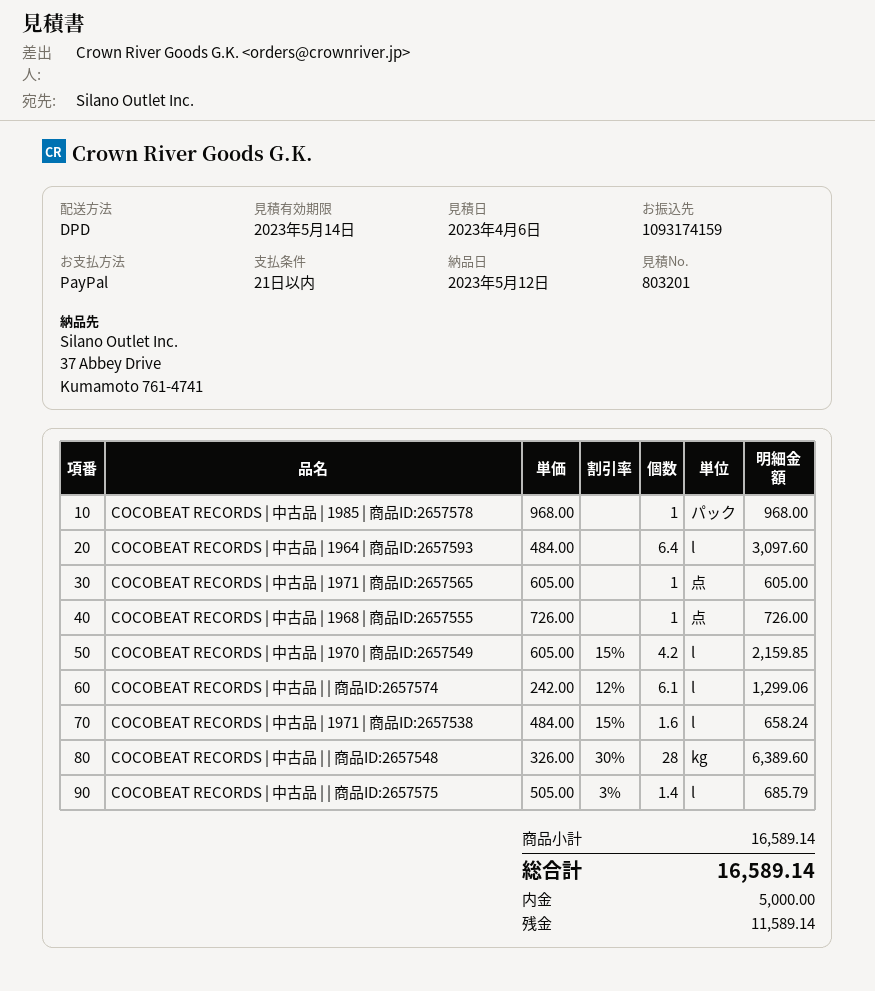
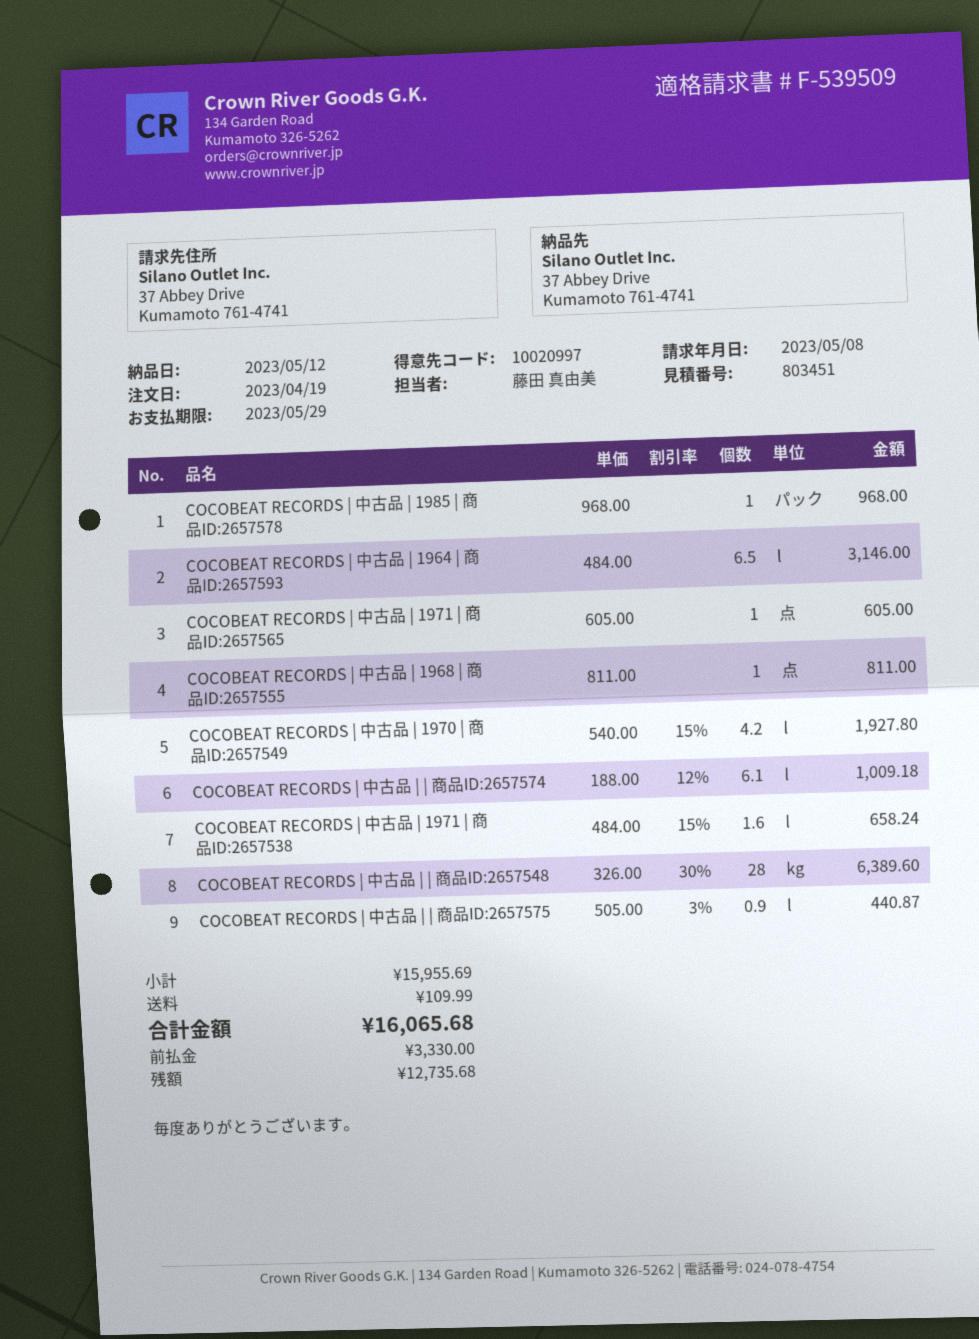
quote number: 803201 -> 803451
COCOBEAT RECORDS | 中古品 | 1964 | 商品ID:2657593: 6.4 x 484.00 = 3097.60 -> 6.5 x 484.00 = 3146.00
COCOBEAT RECORDS | 中古品 | 1968 | 商品ID:2657555: 1 x 726.00 = 726.00 -> 1 x 811.00 = 811.00
COCOBEAT RECORDS | 中古品 | 1970 | 商品ID:2657549: 4.2 x 605.00 - 15% = 2159.85 -> 4.2 x 540.00 - 15% = 1927.80
COCOBEAT RECORDS | 中古品 | | 商品ID:2657574: 6.1 x 242.00 - 12% = 1299.06 -> 6.1 x 188.00 - 12% = 1009.18
COCOBEAT RECORDS | 中古品 | | 商品ID:2657575: 1.4 x 505.00 - 3% = 685.79 -> 0.9 x 505.00 - 3% = 440.87
subtotal: 16589.14 -> 15955.69
shipping: none -> 109.99
total: 16589.14 -> 16065.68
deposit: 5000.00 -> 3330.00
balance: 11589.14 -> 12735.68

